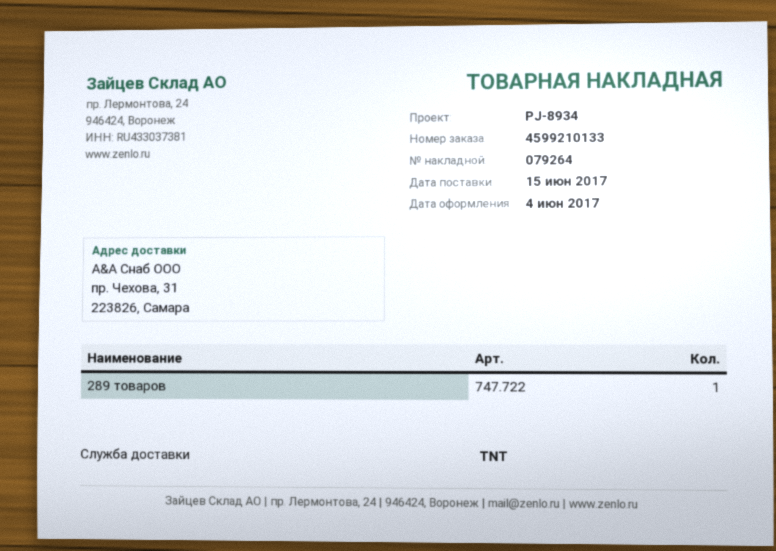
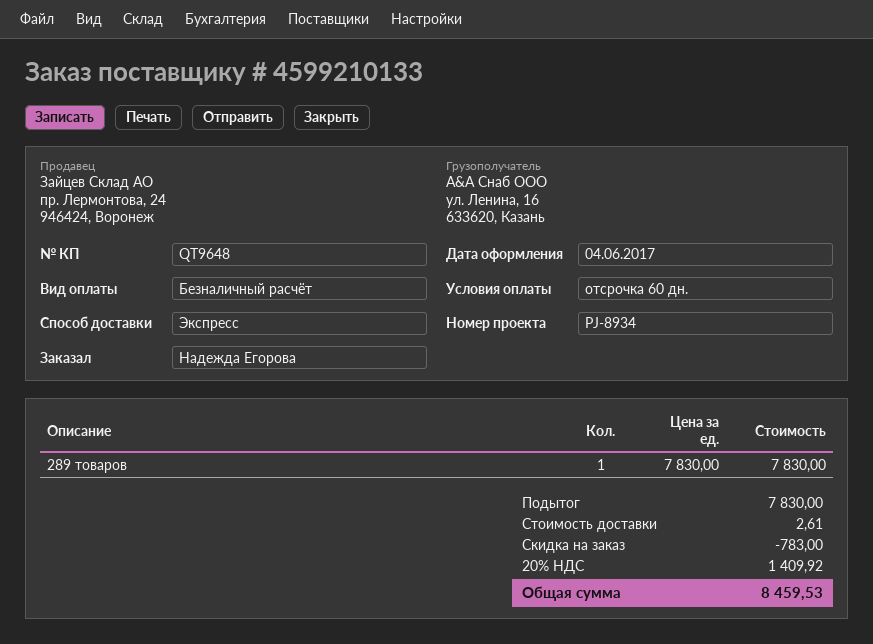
shipping method: TNT -> express
ship to: пр. Чехова, 31, 223826, Самара -> ул. Ленина, 16, 633620, Казань

